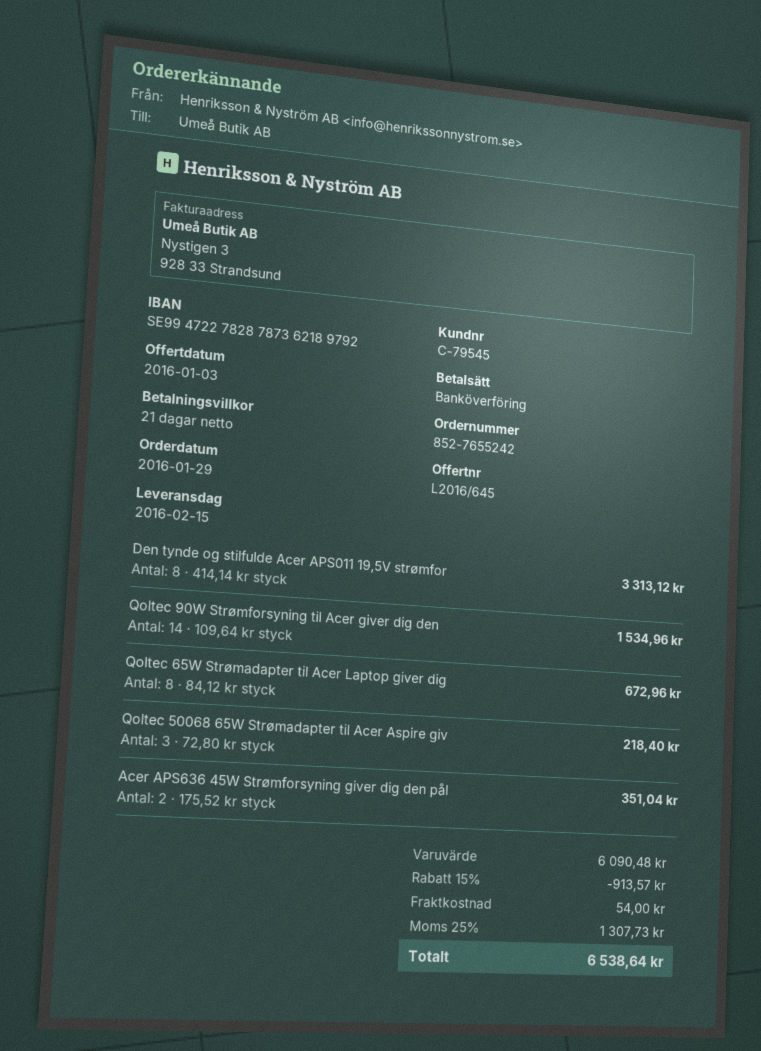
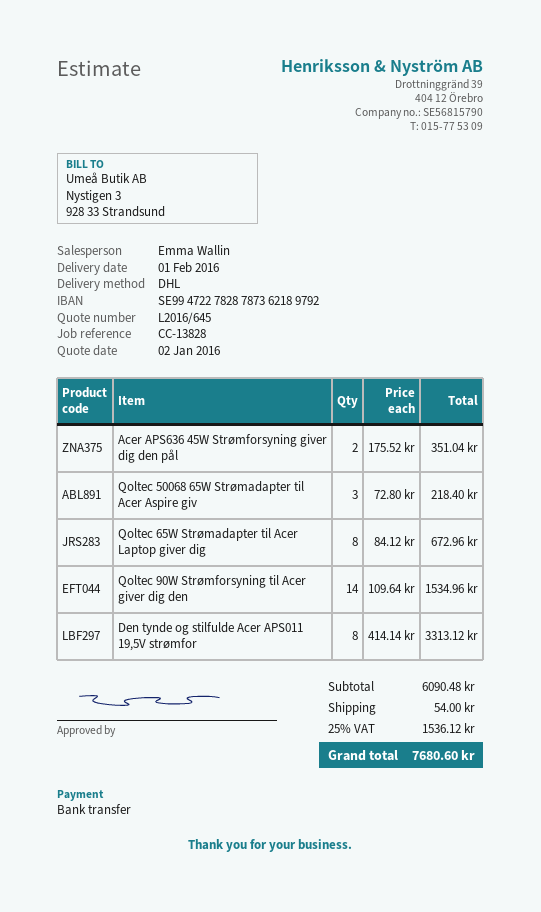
quote date: 2016-01-03 -> 2016-01-02
delivery date: 2016-02-15 -> 2016-02-01
discount: 15% = 913.57 -> none
tax: 25% = 1307.73 -> 25% = 1536.12
total: 6538.64 -> 7680.60

